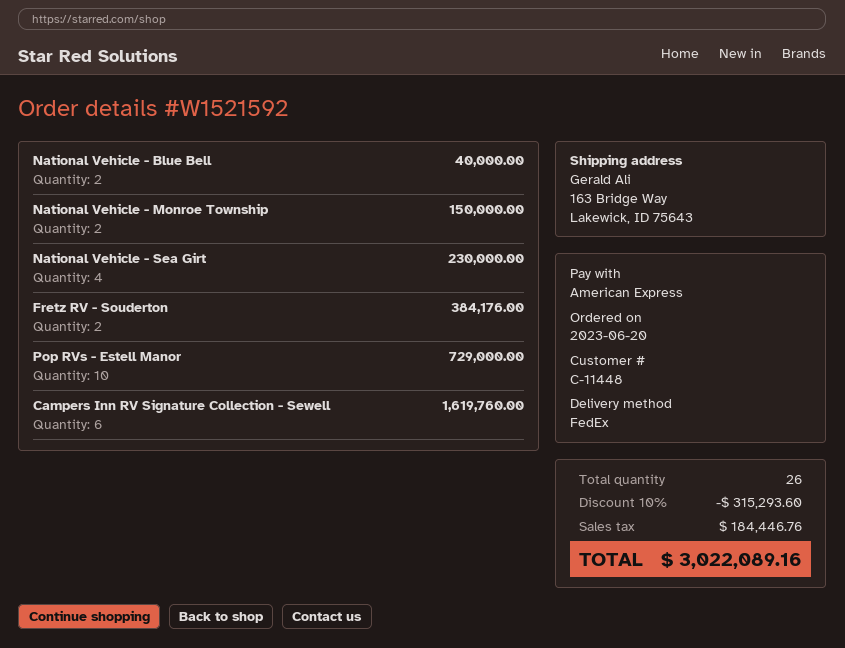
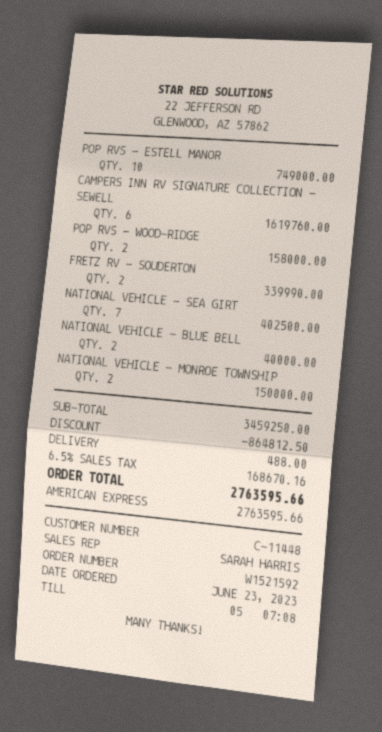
order date: 2023-06-20 -> 2023-06-23
National Vehicle - Sea Girt: 4 for 230000.00 -> 7 for 402500.00
Fretz RV - Souderton: 2 for 384176.00 -> 2 for 339990.00
Pop RVs - Estell Manor: 10 for 729000.00 -> 10 for 749000.00
POP RVS - WOOD-RIDGE: none -> 2 for 158000.00
discount: 315293.60 -> 864812.50
shipping: none -> 488.00
tax: 184446.76 -> 168670.16
total: 3022089.16 -> 2763595.66

